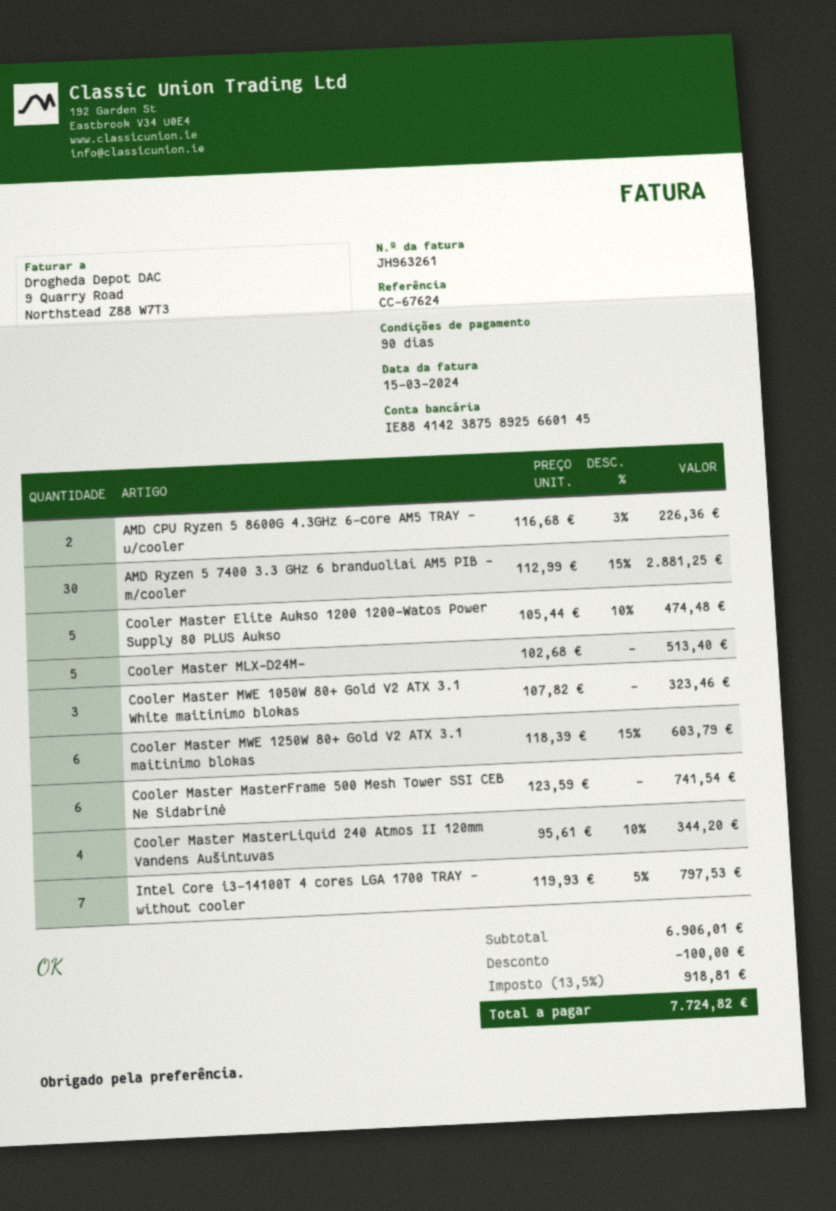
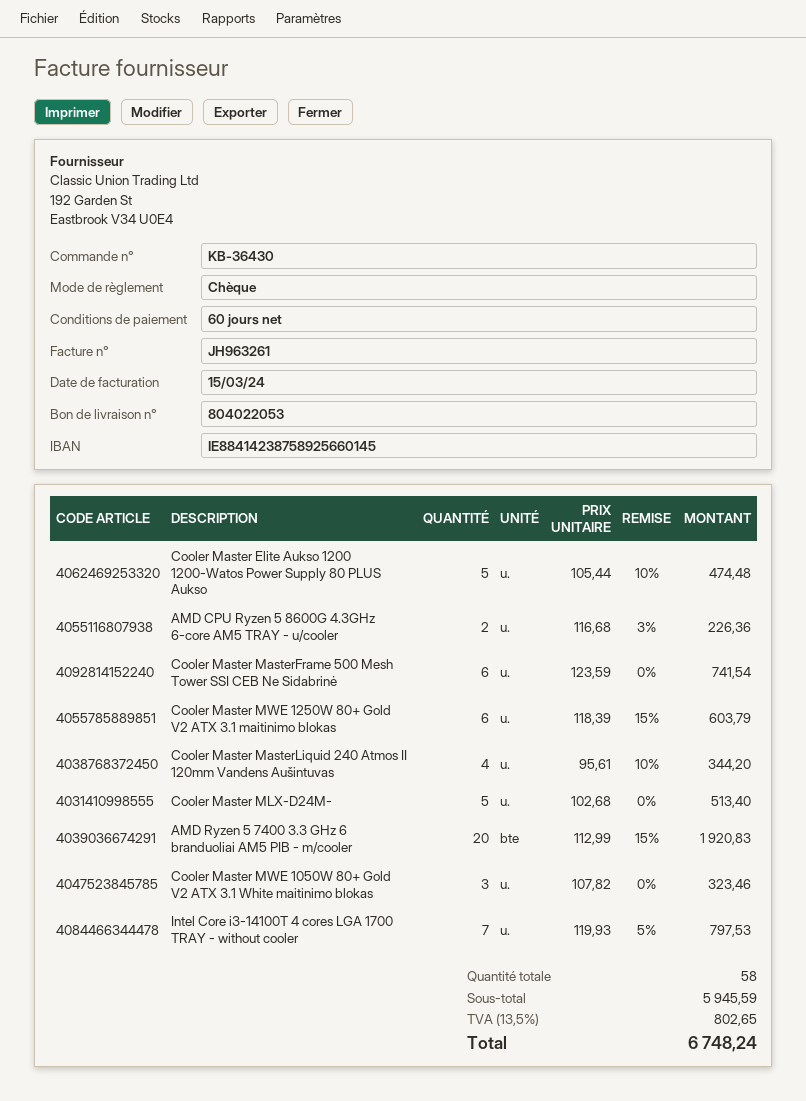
payment terms: 90 days -> 60 days
AMD Ryzen 5 7400 3.3 GHz 6 branduoliai AM5 PIB - m/cooler: 30 x 112.99 - 15% = 2881.25 -> 20 x 112.99 - 15% = 1920.83
subtotal: 6906.01 -> 5945.59
discount: 100.00 -> none
tax: 13.5% = 918.81 -> 13.5% = 802.65
total: 7724.82 -> 6748.24

